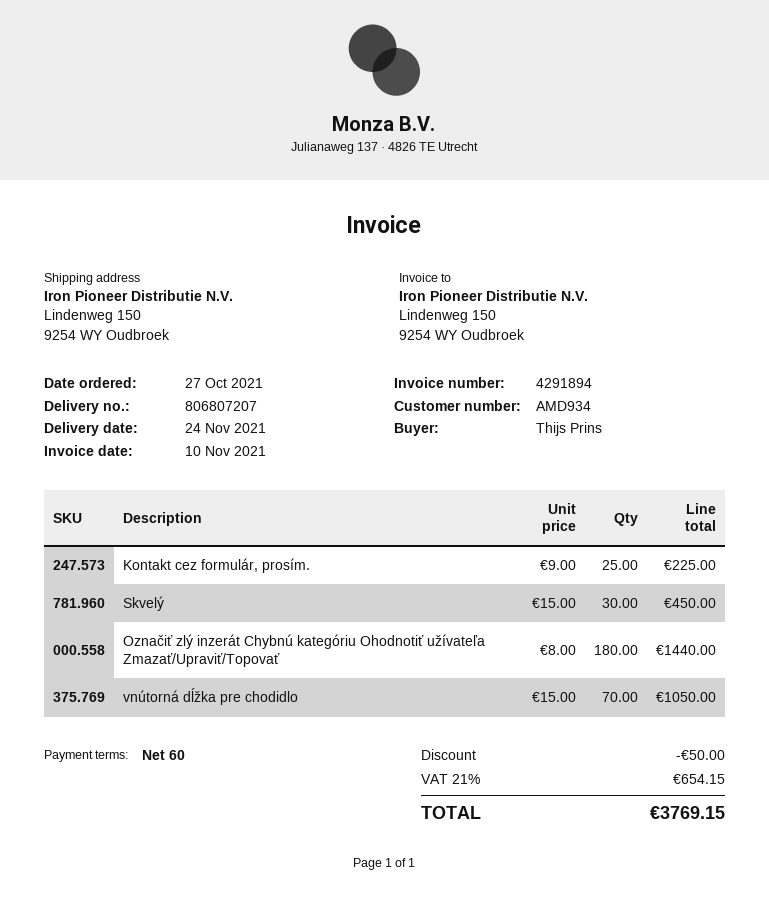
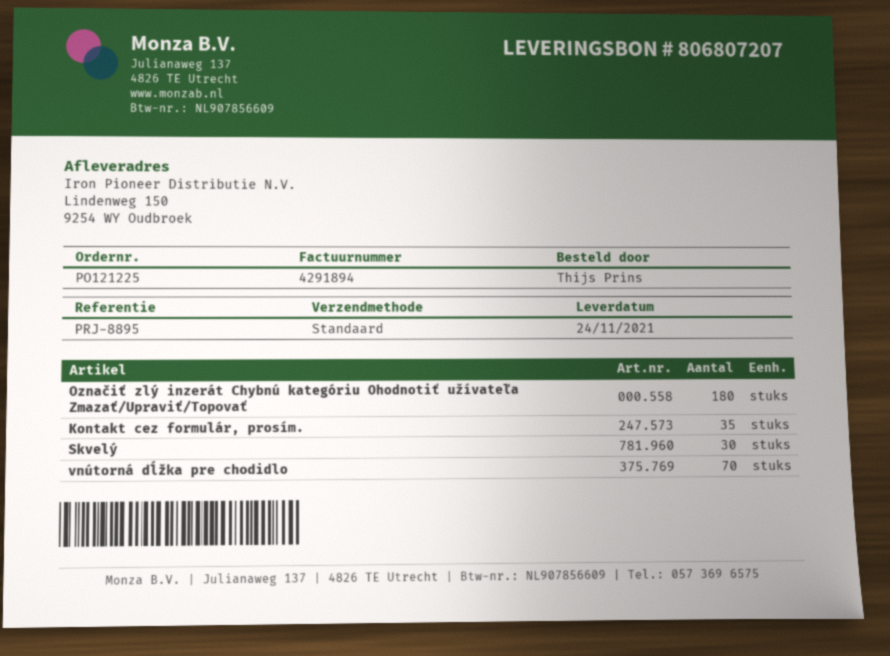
Kontakt cez formulár, prosím.: 25 -> 35

